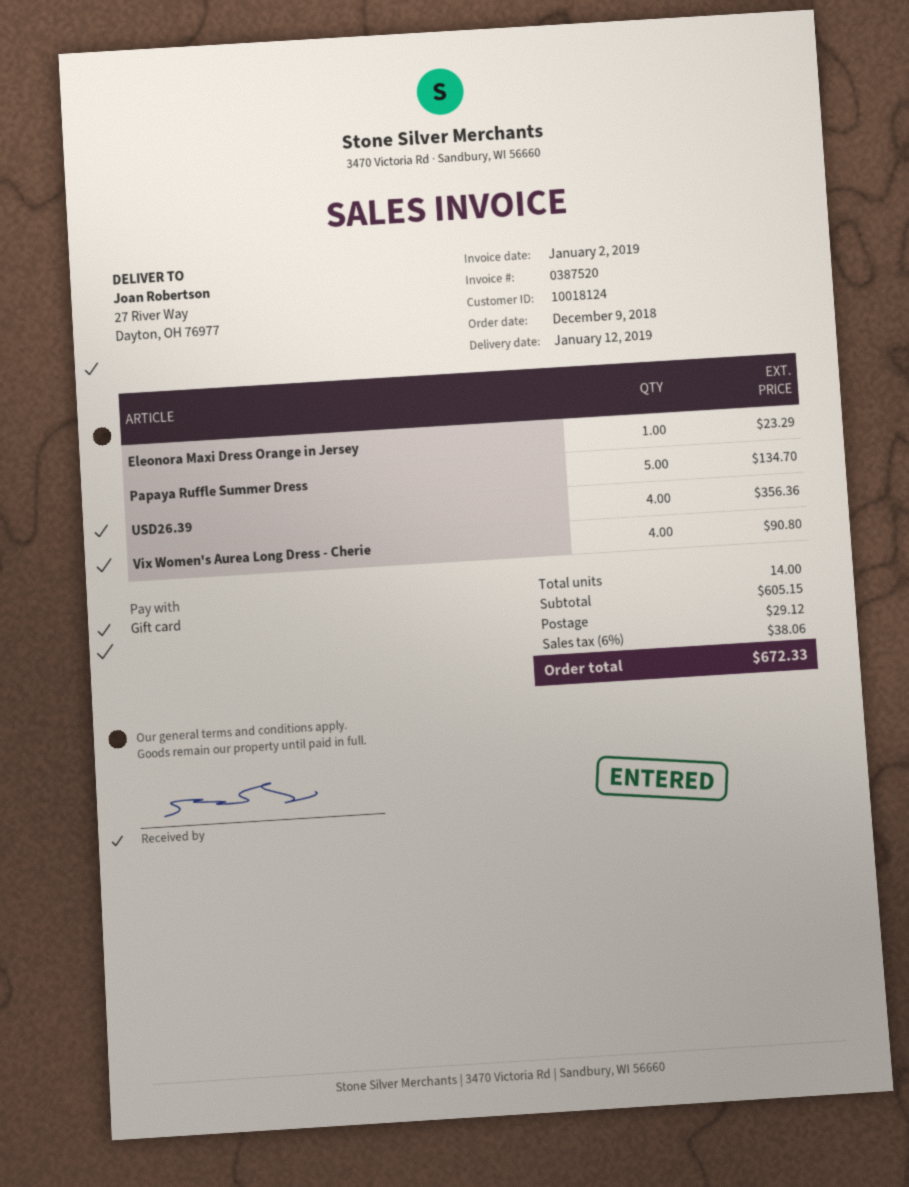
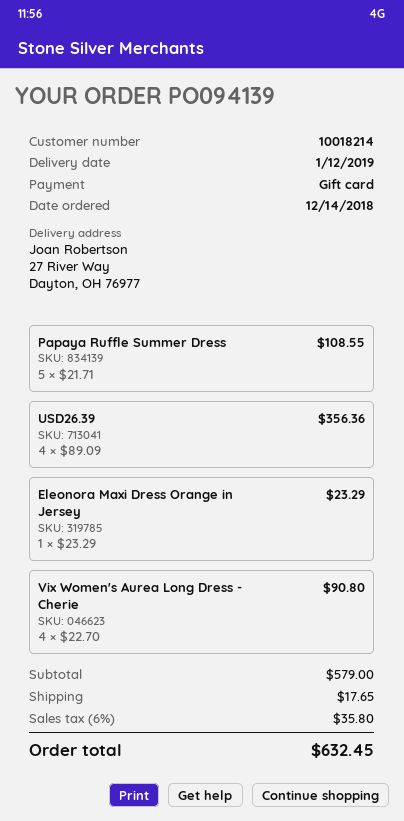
order date: 2018-12-09 -> 2018-12-14
customer number: 10018124 -> 10018214
Papaya Ruffle Summer Dress: 5 for 134.70 -> 5 for 108.55
subtotal: 605.15 -> 579.00
shipping: 29.12 -> 17.65
tax: 6% = 38.06 -> 6% = 35.80
total: 672.33 -> 632.45

